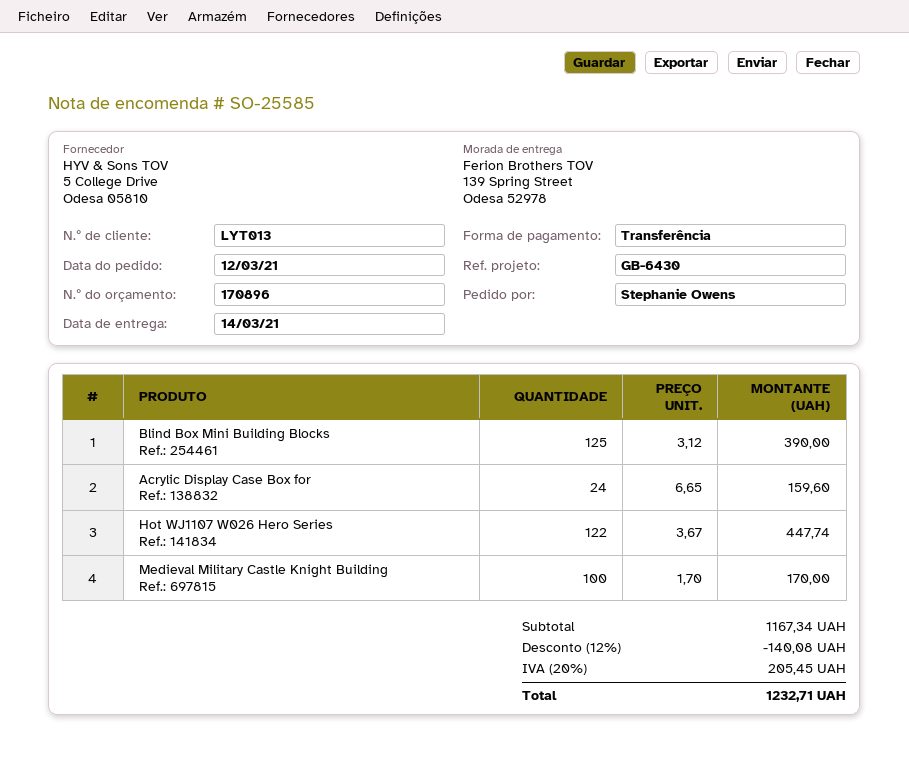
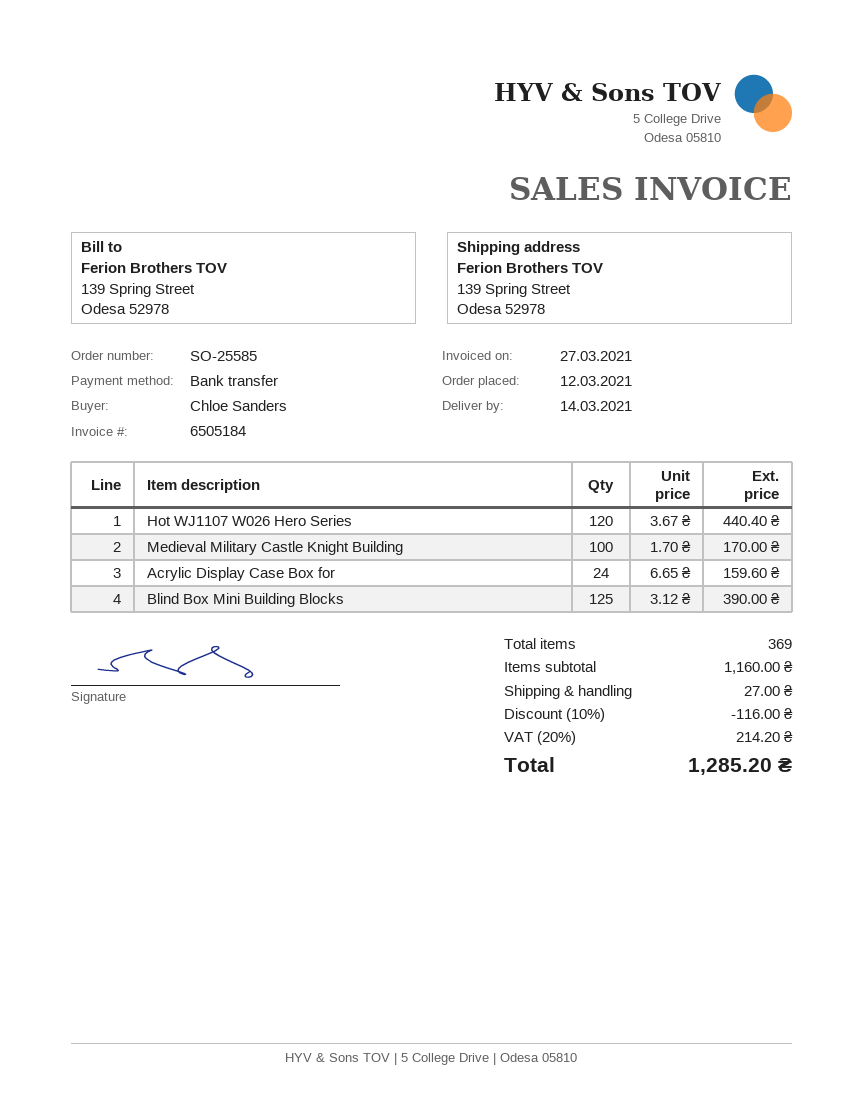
ordered by: Stephanie Owens -> Chloe Sanders
Hot WJ1107 W026 Hero Series: 122 x 3.67 = 447.74 -> 120 x 3.67 = 440.40
subtotal: 1167.34 -> 1160.00
discount: 12% = 140.08 -> 10% = 116.00
shipping: none -> 27.00
tax: 20% = 205.45 -> 20% = 214.20
total: 1232.71 -> 1285.20

